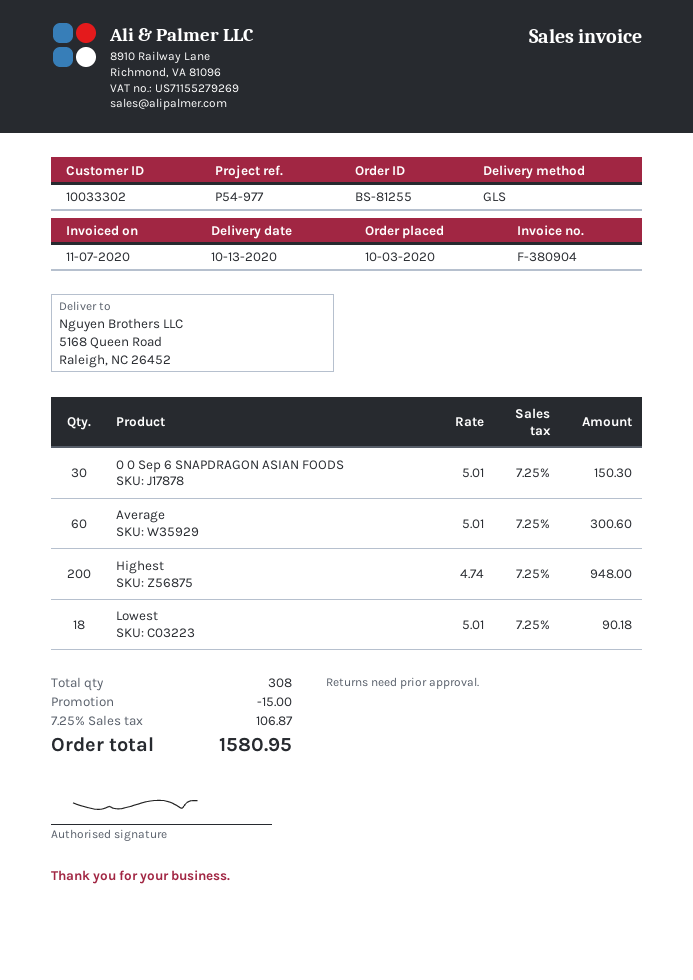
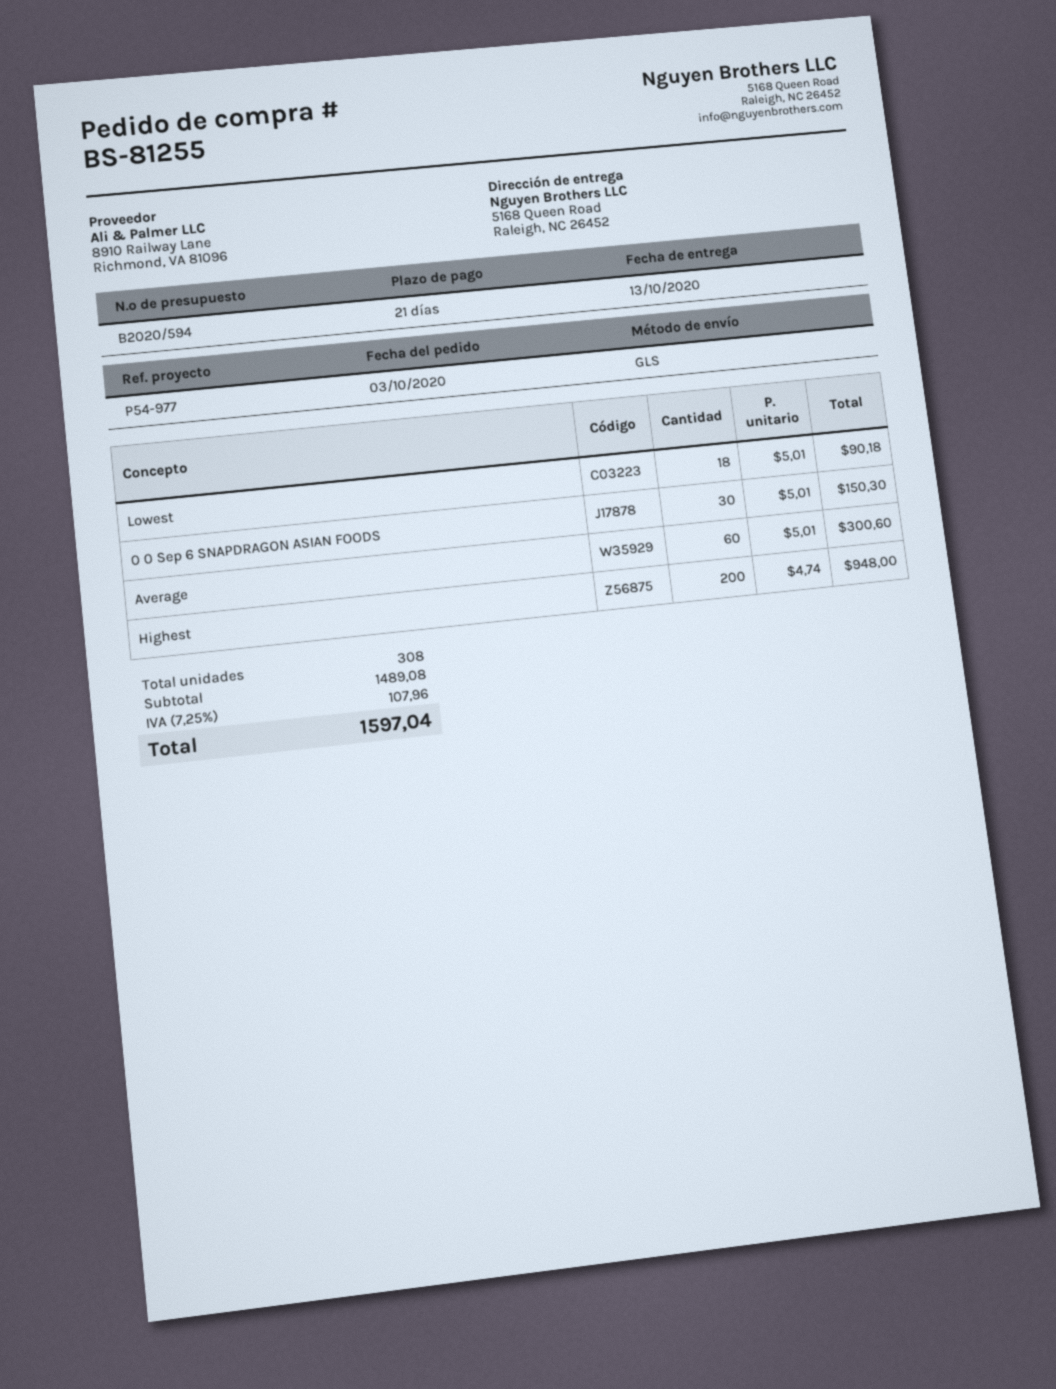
discount: 15.00 -> none
tax: 7.25% = 106.87 -> 7.25% = 107.96
total: 1580.95 -> 1597.04

